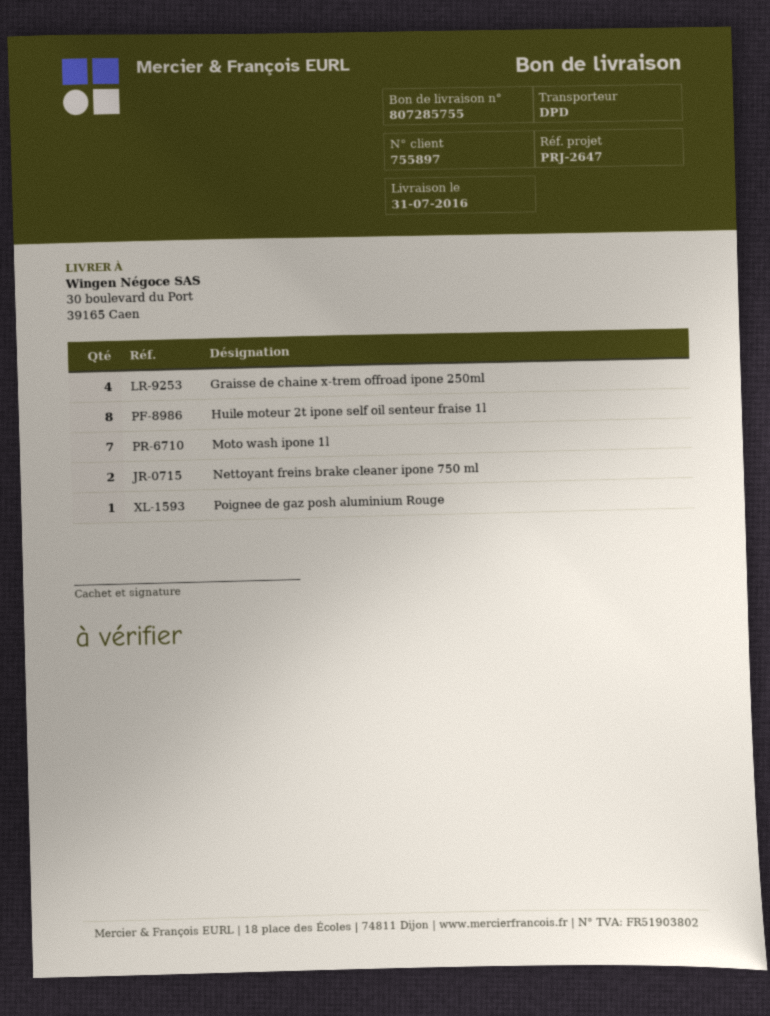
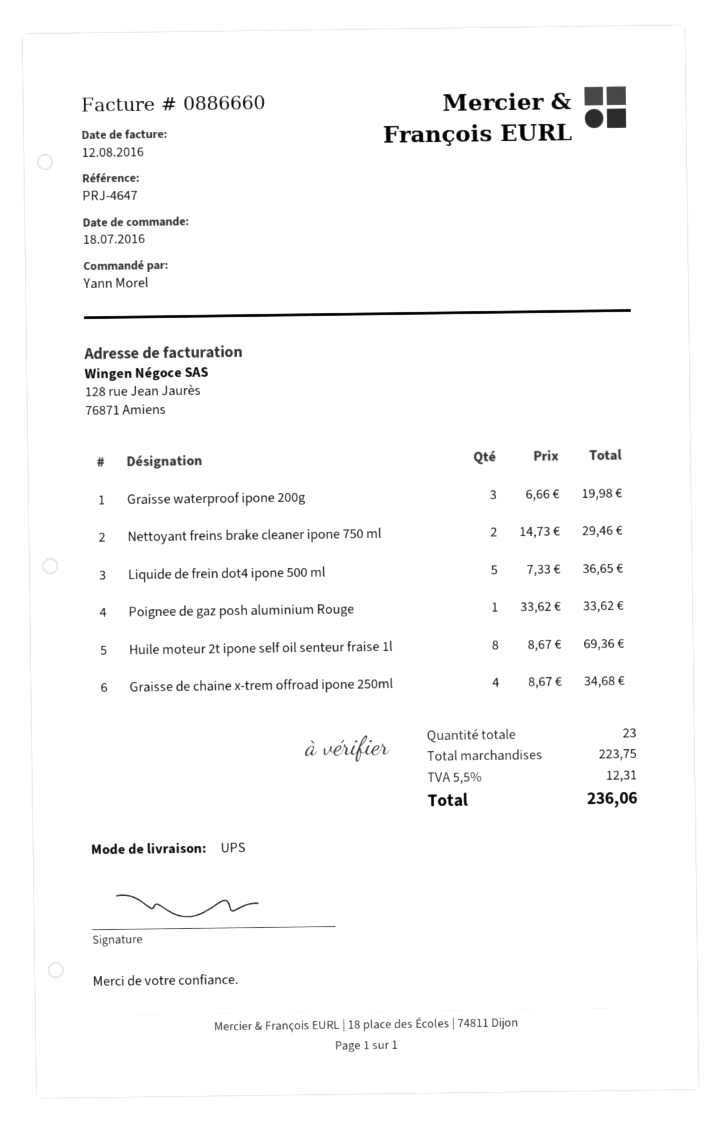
reference: PRJ-2647 -> PRJ-4647
shipping method: DPD -> UPS
Moto wash ipone 1l: 7 -> none
Graisse waterproof ipone 200g: none -> 3
Liquide de frein dot4 ipone 500 ml: none -> 5

